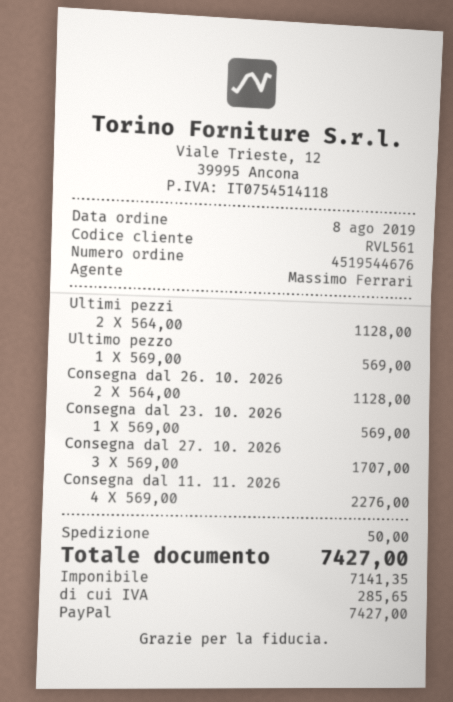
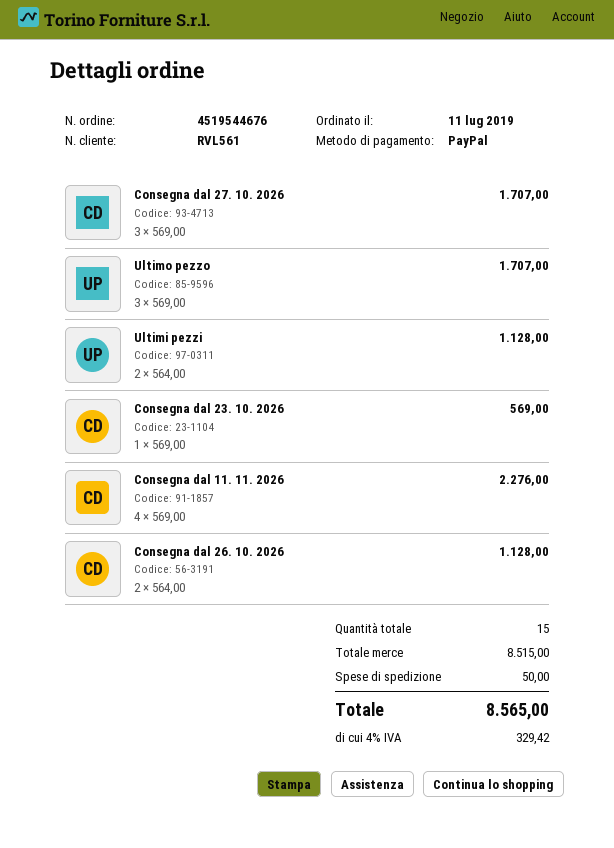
order date: 2019-08-08 -> 2019-07-11
Ultimo pezzo: 1 x 569.00 = 569.00 -> 3 x 569.00 = 1707.00
tax: 285.65 -> 329.42
total: 7427.00 -> 8565.00

